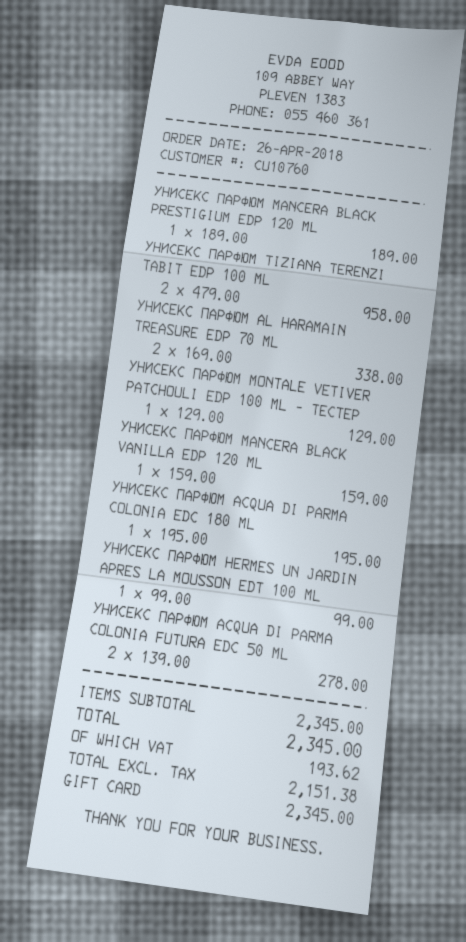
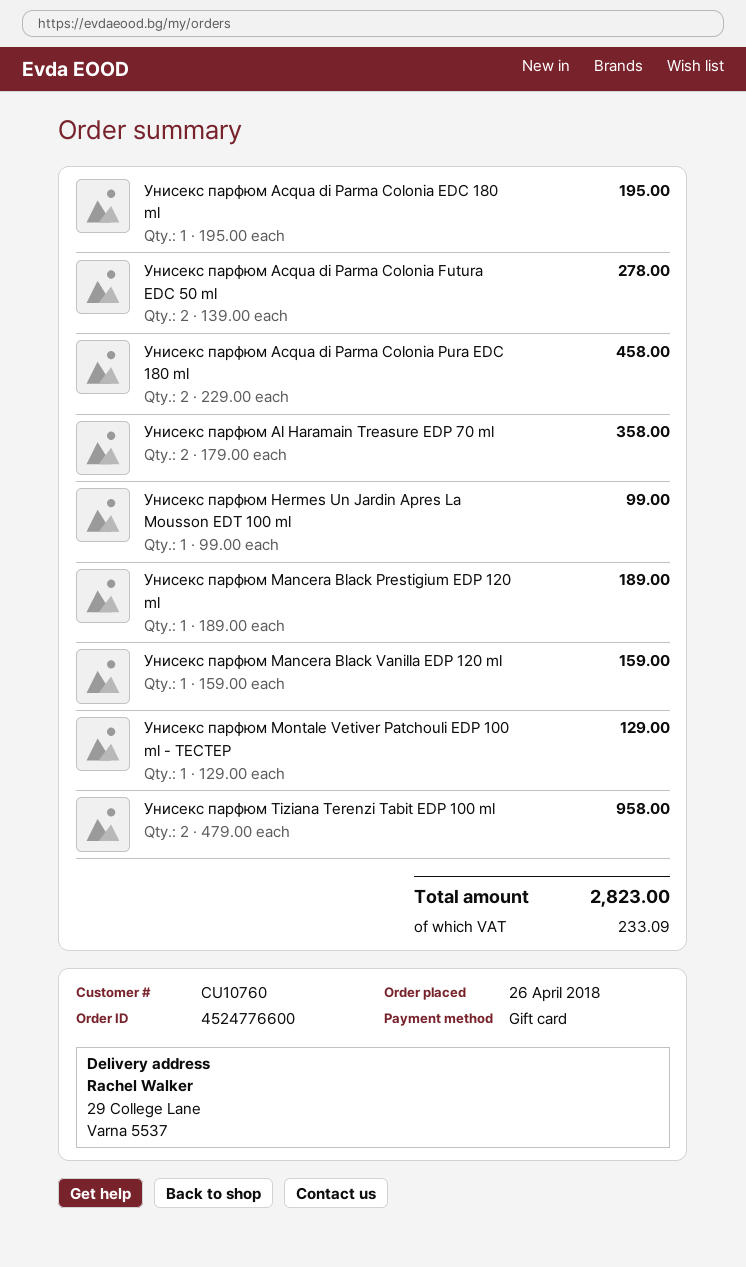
УНИСЕКС ПАРФЮМ AL HARAMAIN TREASURE EDP 70 ML: 2 x 169.00 = 338.00 -> 2 x 179.00 = 358.00
Унисекс парфюм Acqua di Parma Colonia Pura EDC 180 ml: none -> 2 x 229.00 = 458.00
tax: 193.62 -> 233.09
total: 2345.00 -> 2823.00

